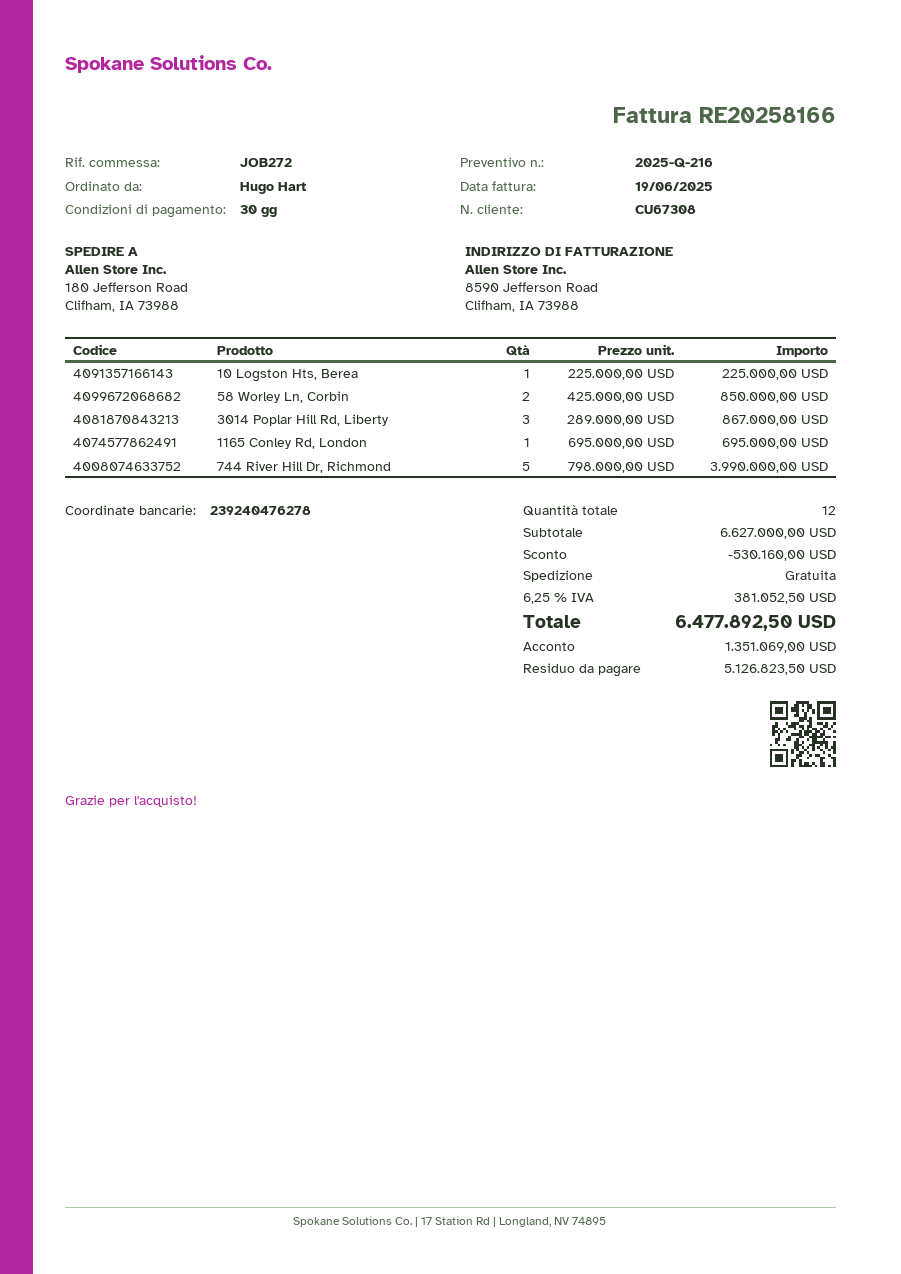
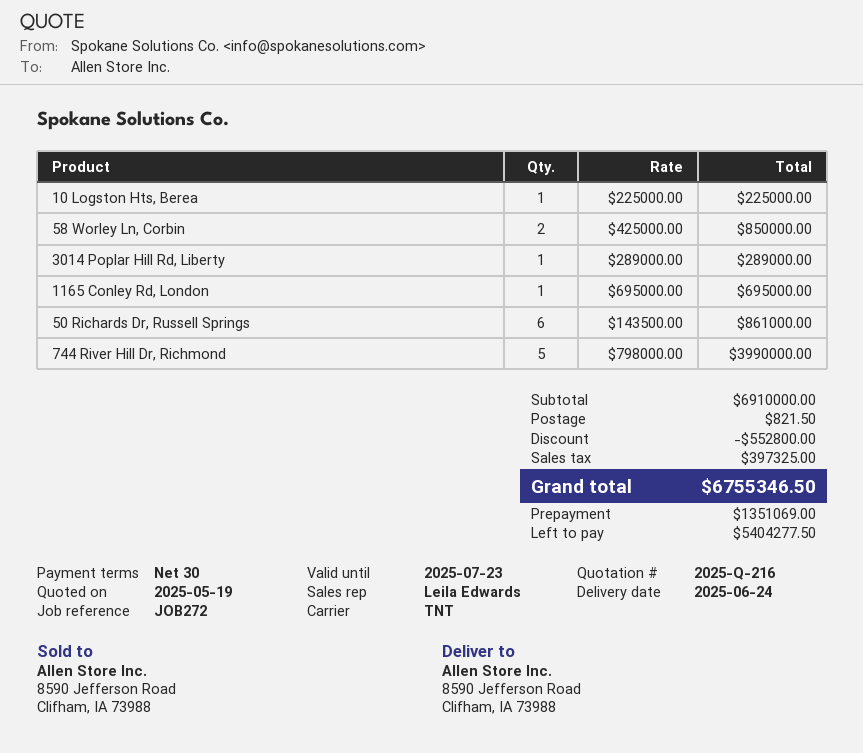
ship to: 180 Jefferson Road, Clifham, IA 73988 -> 8590 Jefferson Road, Clifham, IA 73988
3014 Poplar Hill Rd, Liberty: 3 x 289000.00 = 867000.00 -> 1 x 289000.00 = 289000.00
50 Richards Dr, Russell Springs: none -> 6 x 143500.00 = 861000.00
subtotal: 6627000.00 -> 6910000.00
discount: 530160.00 -> 552800.00
shipping: 0.00 -> 821.50
tax: 381052.50 -> 397325.00
total: 6477892.50 -> 6755346.50
balance: 5126823.50 -> 5404277.50

